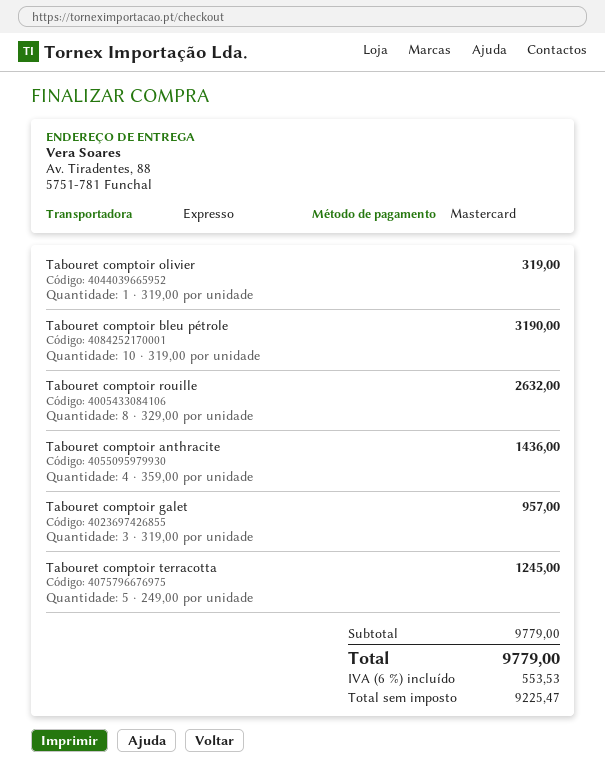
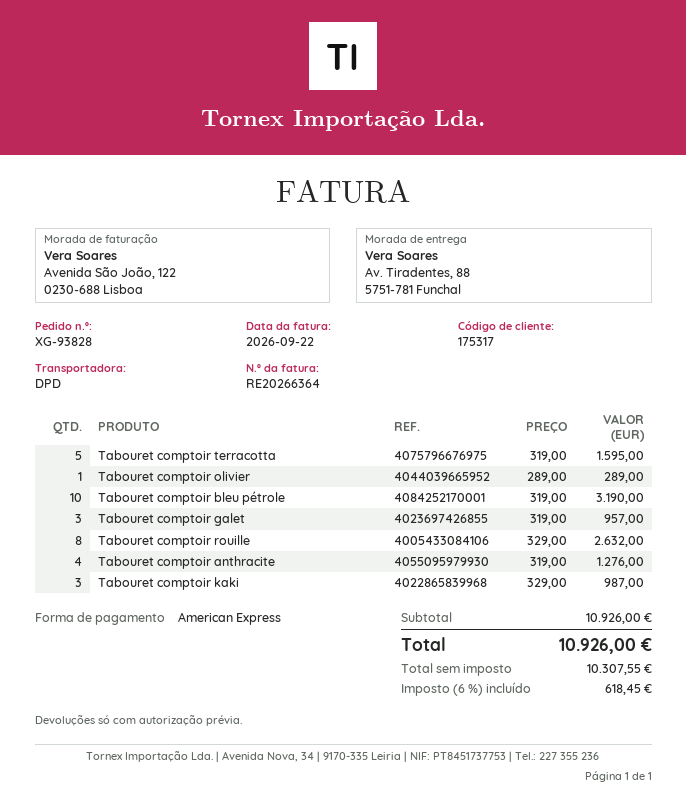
payment method: Mastercard -> American Express
shipping method: express -> DPD
Tabouret comptoir olivier: 1 x 319.00 = 319.00 -> 1 x 289.00 = 289.00
Tabouret comptoir anthracite: 4 x 359.00 = 1436.00 -> 4 x 319.00 = 1276.00
Tabouret comptoir terracotta: 5 x 249.00 = 1245.00 -> 5 x 319.00 = 1595.00
Tabouret comptoir kaki: none -> 3 x 329.00 = 987.00
subtotal: 9779.00 -> 10926.00
net: 9225.47 -> 10307.55
tax: 6% = 553.53 -> 6% = 618.45
total: 9779.00 -> 10926.00

